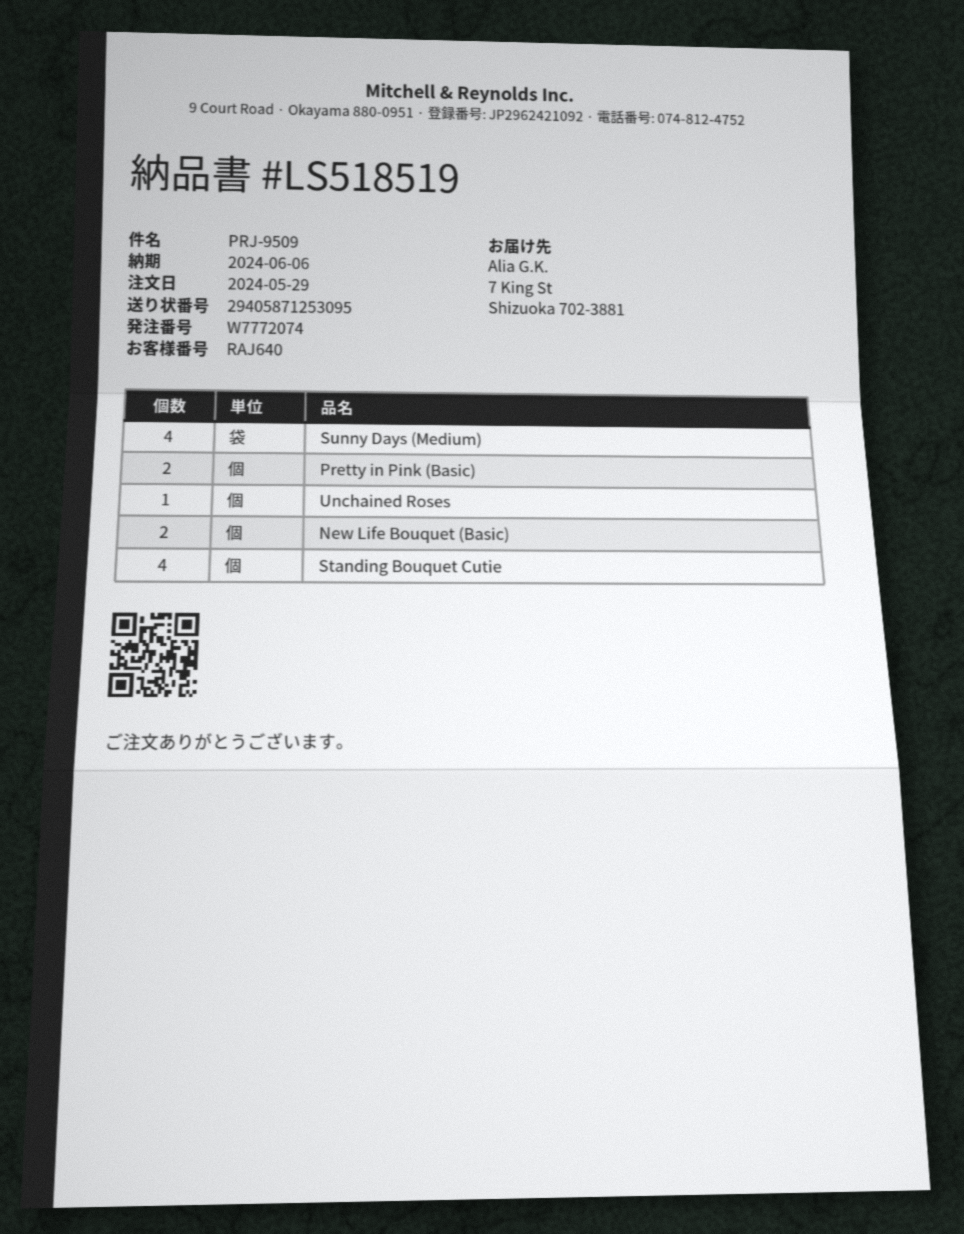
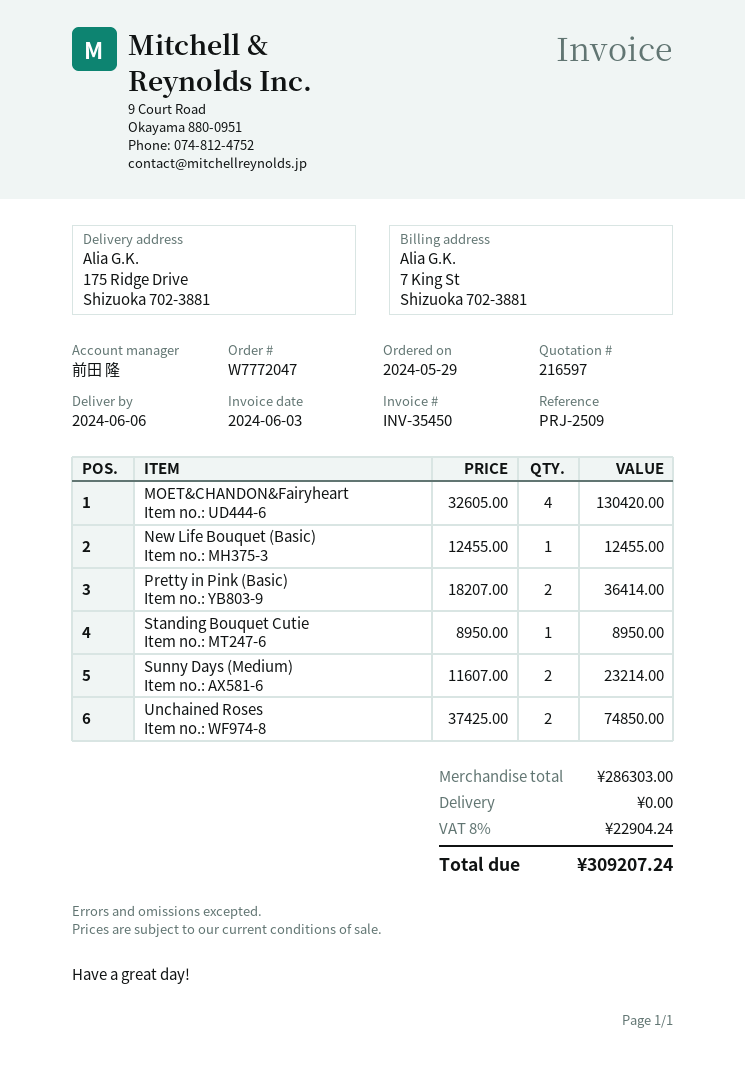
order number: W7772074 -> W7772047
reference: PRJ-9509 -> PRJ-2509
ship to: 7 King St, Shizuoka 702-3881 -> 175 Ridge Drive, Shizuoka 702-3881
Sunny Days (Medium): 4 -> 2
Unchained Roses: 1 -> 2
New Life Bouquet (Basic): 2 -> 1
Standing Bouquet Cutie: 4 -> 1
MOET&CHANDON&Fairyheart: none -> 4

